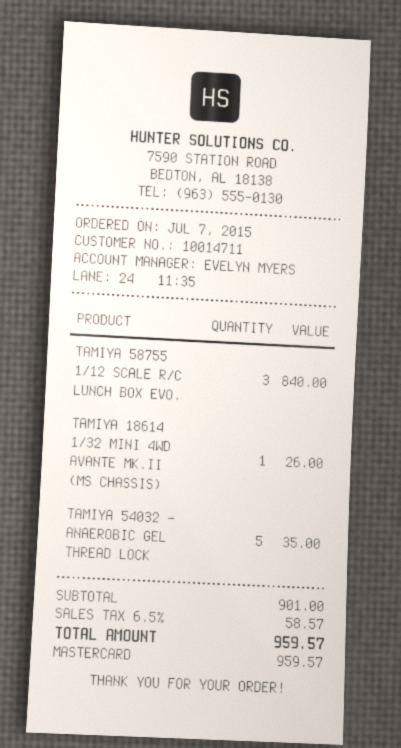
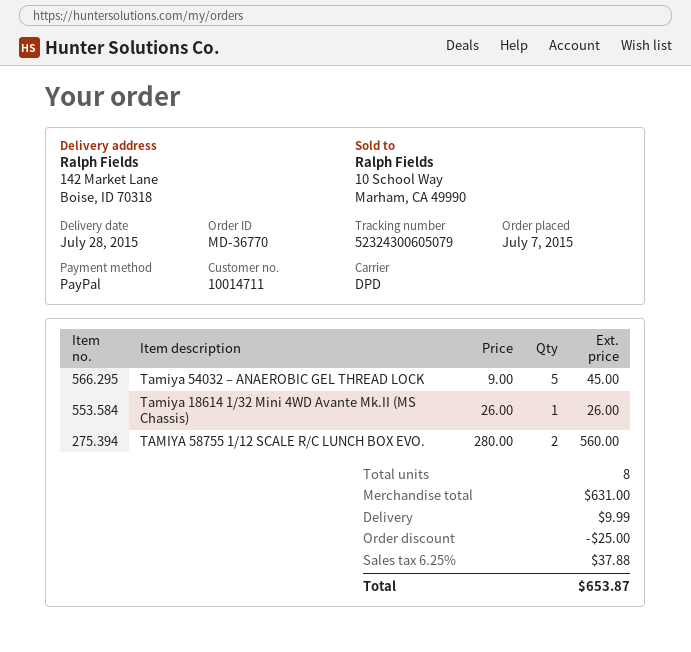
payment method: Mastercard -> PayPal
TAMIYA 58755 1/12 SCALE R/C LUNCH BOX EVO.: 3 for 840.00 -> 2 for 560.00
TAMIYA 54032 – ANAEROBIC GEL THREAD LOCK: 5 for 35.00 -> 5 for 45.00
subtotal: 901.00 -> 631.00
discount: none -> 25.00
shipping: none -> 9.99
tax: 6.5% = 58.57 -> 6.25% = 37.88
total: 959.57 -> 653.87

